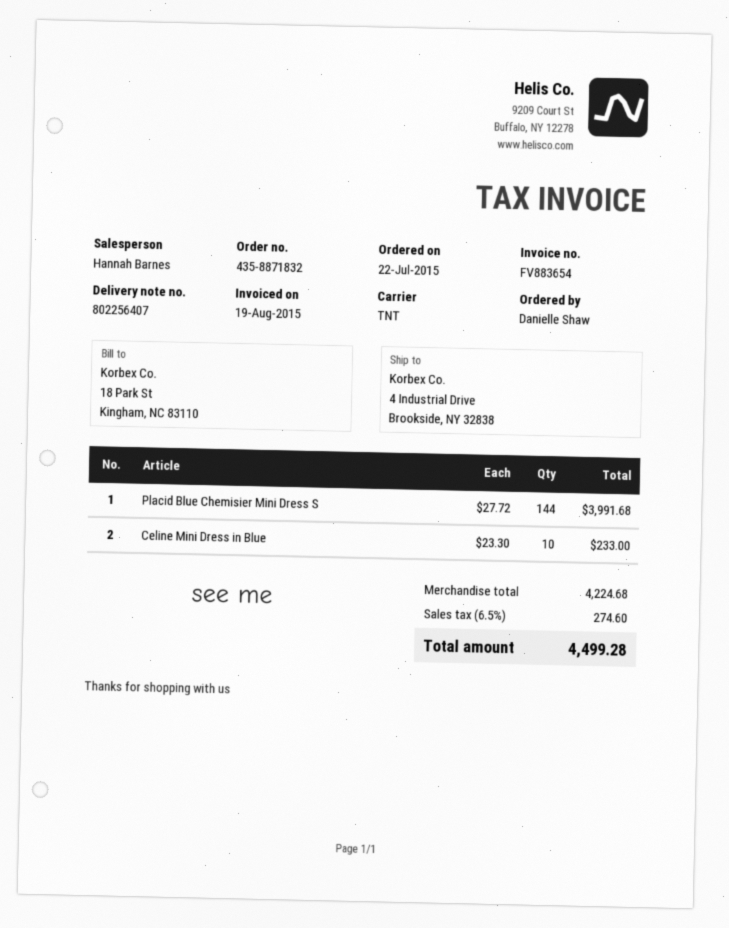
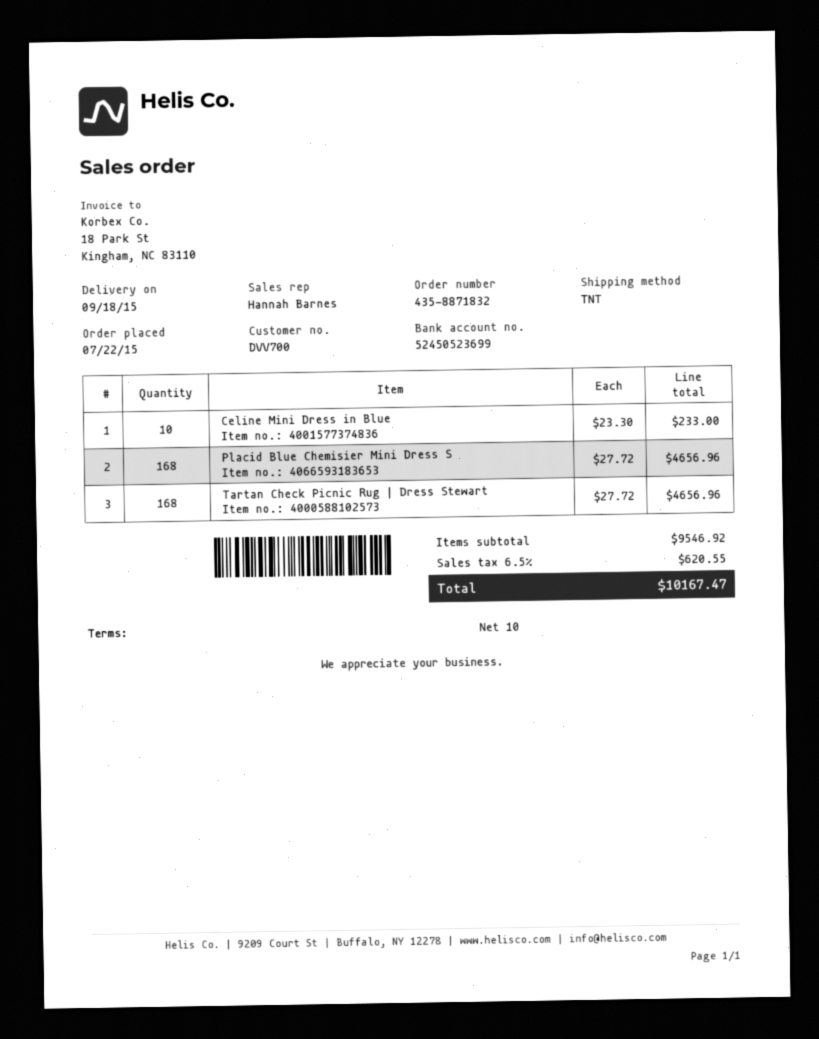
Placid Blue Chemisier Mini Dress S: 144 x 27.72 = 3991.68 -> 168 x 27.72 = 4656.96
Tartan Check Picnic Rug | Dress Stewart: none -> 168 x 27.72 = 4656.96
subtotal: 4224.68 -> 9546.92
tax: 6.5% = 274.60 -> 6.5% = 620.55
total: 4499.28 -> 10167.47

